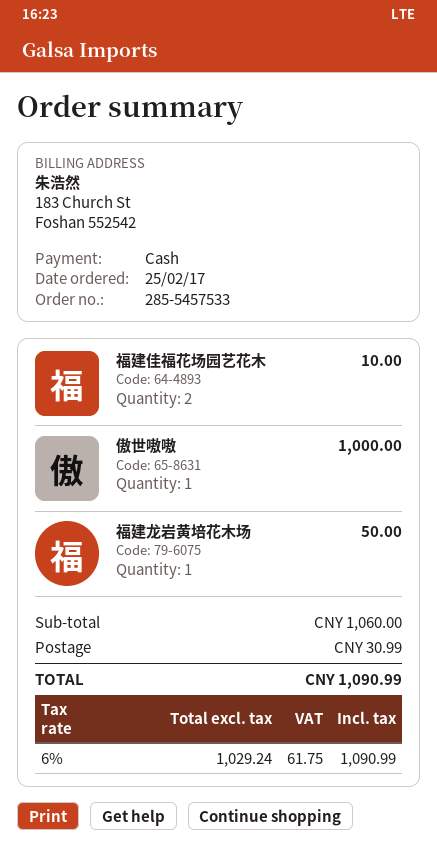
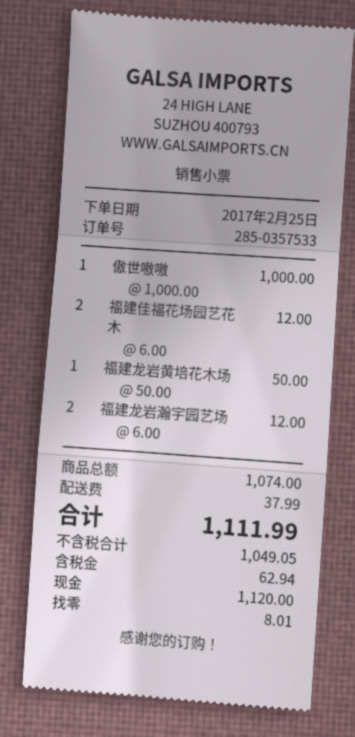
order number: 285-5457533 -> 285-0357533
福建佳福花场园艺花木: 2 for 10.00 -> 2 for 12.00
福建龙岩瀚宇园艺场: none -> 2 for 12.00
subtotal: 1060.00 -> 1074.00
shipping: 30.99 -> 37.99
net: 1029.24 -> 1049.05
tax: 61.75 -> 62.94
total: 1090.99 -> 1111.99

